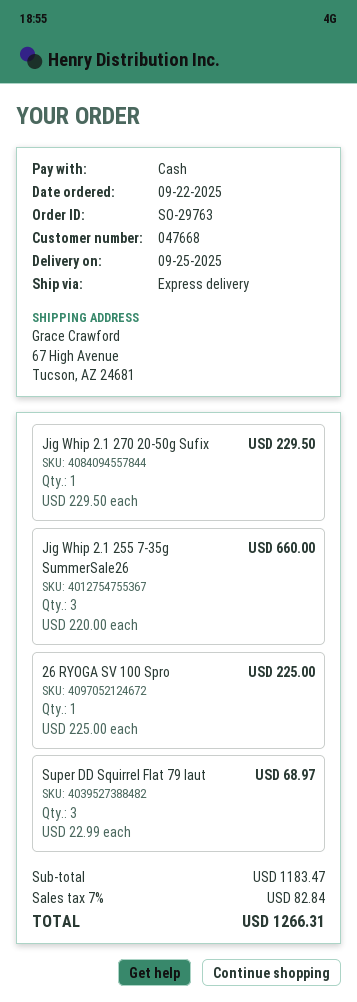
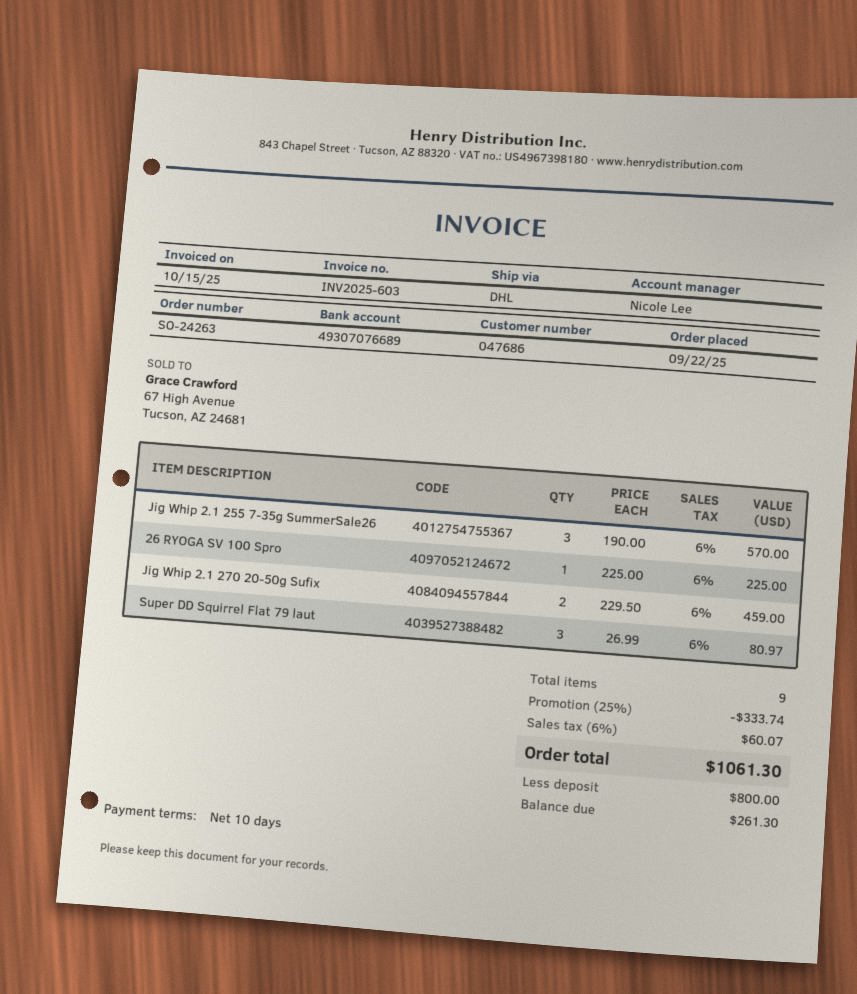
order number: SO-29763 -> SO-24263
customer number: 047668 -> 047686
shipping method: express -> DHL
Jig Whip 2.1 270 20-50g Sufix: 1 x 229.50 = 229.50 -> 2 x 229.50 = 459.00
Jig Whip 2.1 255 7-35g SummerSale26: 3 x 220.00 = 660.00 -> 3 x 190.00 = 570.00
Super DD Squirrel Flat 79 laut: 3 x 22.99 = 68.97 -> 3 x 26.99 = 80.97
discount: none -> 25% = 333.74
tax: 7% = 82.84 -> 6% = 60.07
total: 1266.31 -> 1061.30

